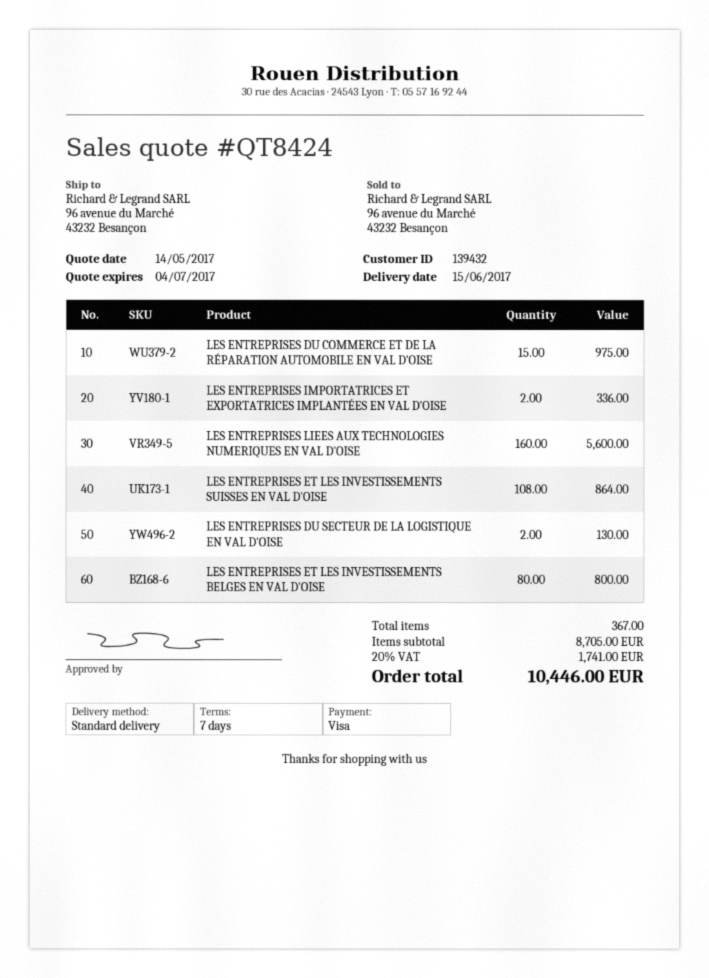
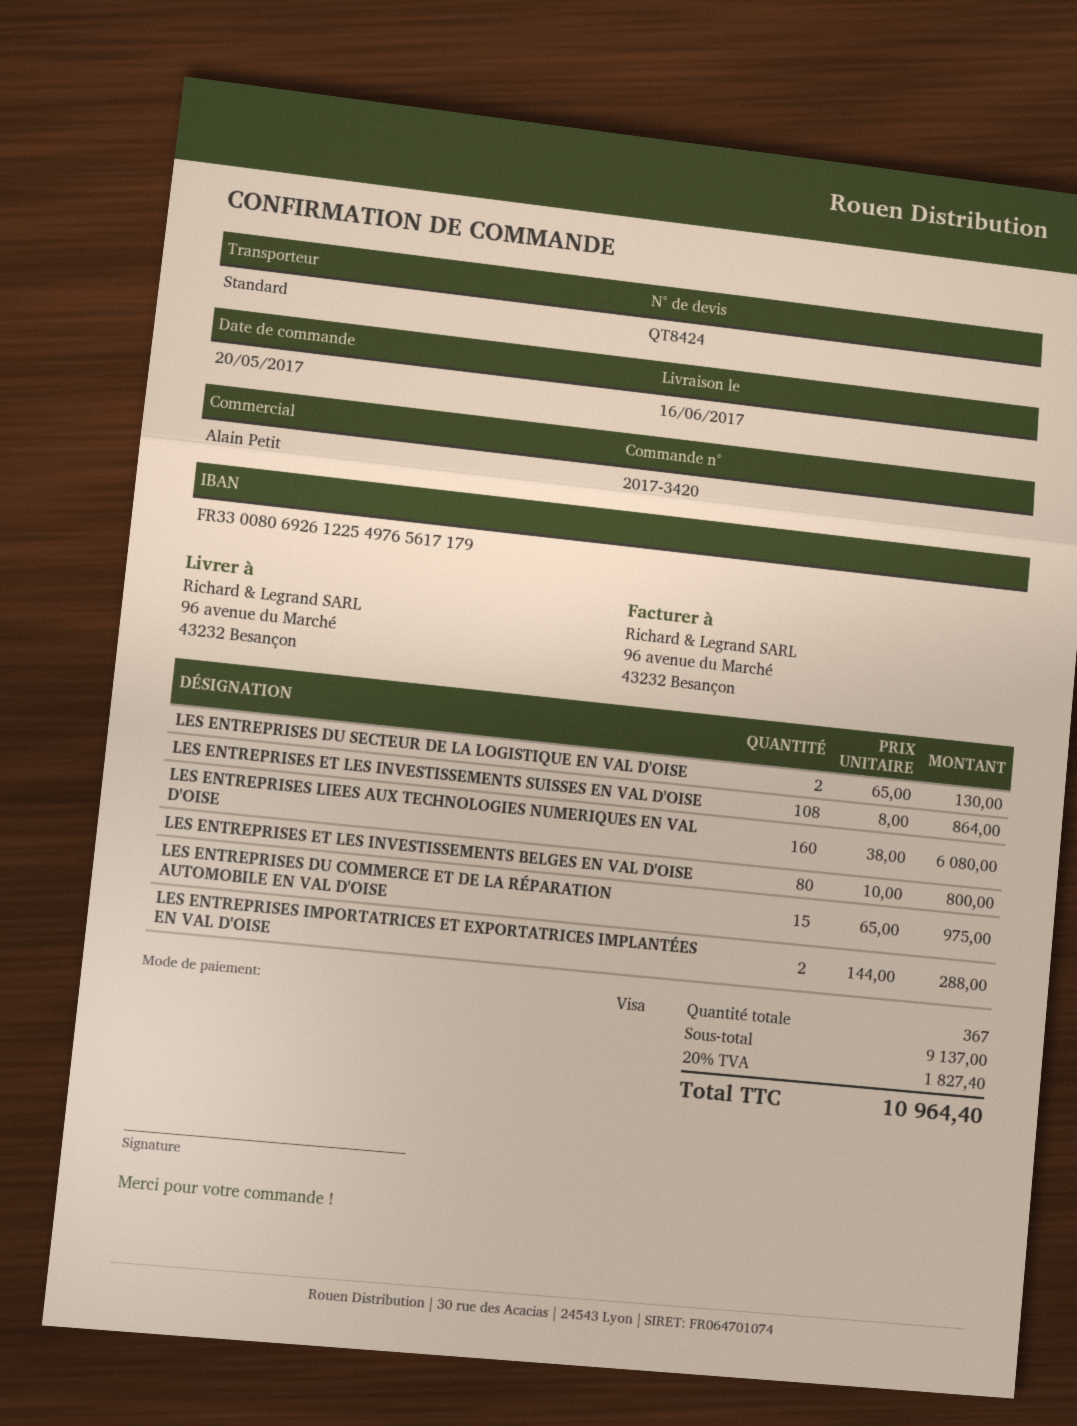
delivery date: 2017-06-15 -> 2017-06-16
LES ENTREPRISES IMPORTATRICES ET EXPORTATRICES IMPLANTÉES EN VAL D'OISE: 2 for 336.00 -> 2 for 288.00
LES ENTREPRISES LIEES AUX TECHNOLOGIES NUMERIQUES EN VAL D'OISE: 160 for 5600.00 -> 160 for 6080.00
subtotal: 8705.00 -> 9137.00
tax: 20% = 1741.00 -> 20% = 1827.40
total: 10446.00 -> 10964.40

